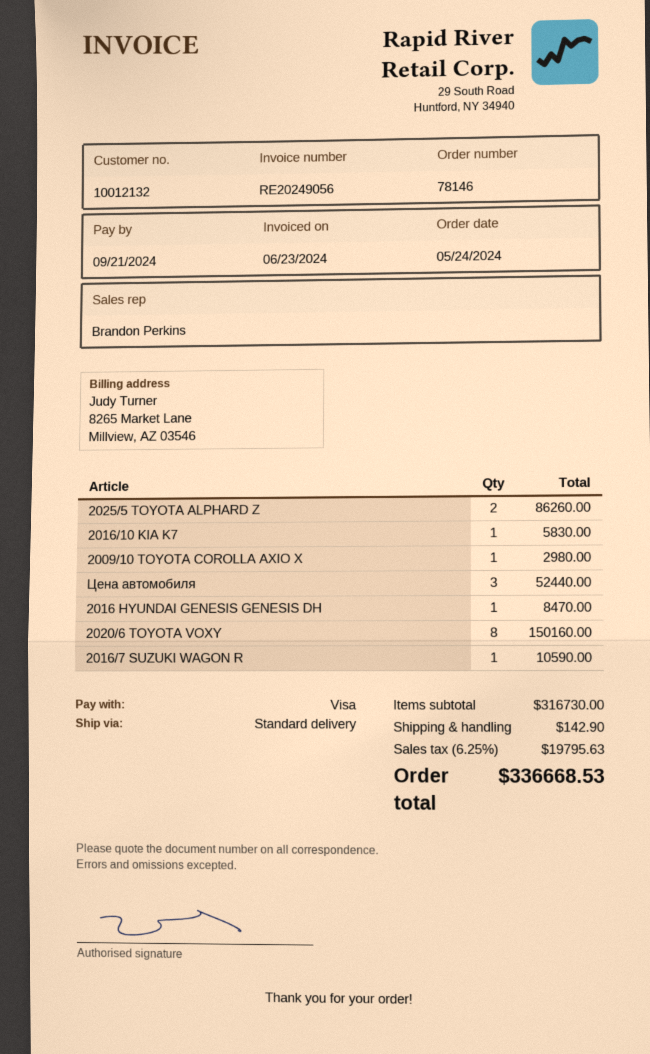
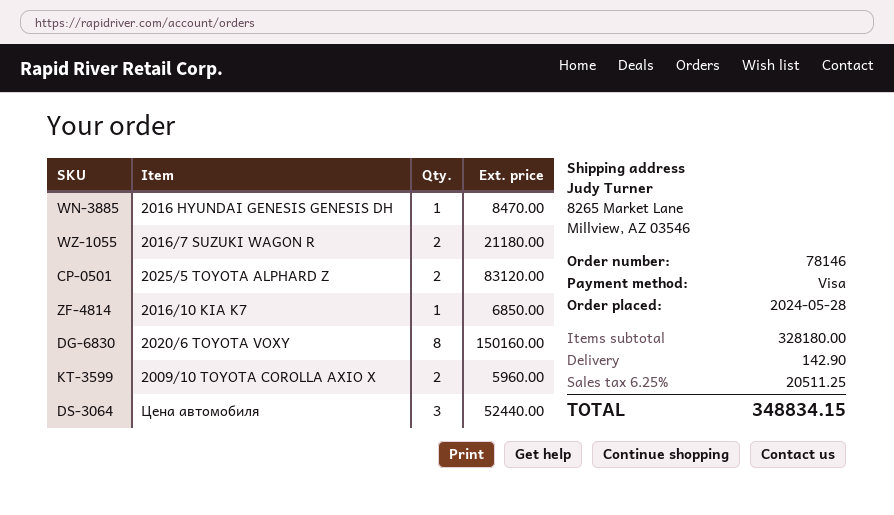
order date: 2024-05-24 -> 2024-05-28
2025/5 TOYOTA ALPHARD Z: 2 for 86260.00 -> 2 for 83120.00
2016/10 KIA K7: 1 for 5830.00 -> 1 for 6850.00
2009/10 TOYOTA COROLLA AXIO X: 1 for 2980.00 -> 2 for 5960.00
2016/7 SUZUKI WAGON R: 1 for 10590.00 -> 2 for 21180.00
subtotal: 316730.00 -> 328180.00
tax: 6.25% = 19795.63 -> 6.25% = 20511.25
total: 336668.53 -> 348834.15

